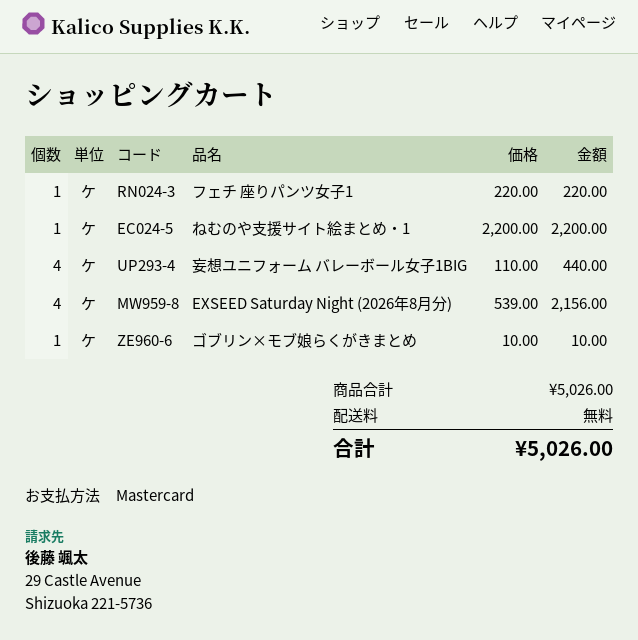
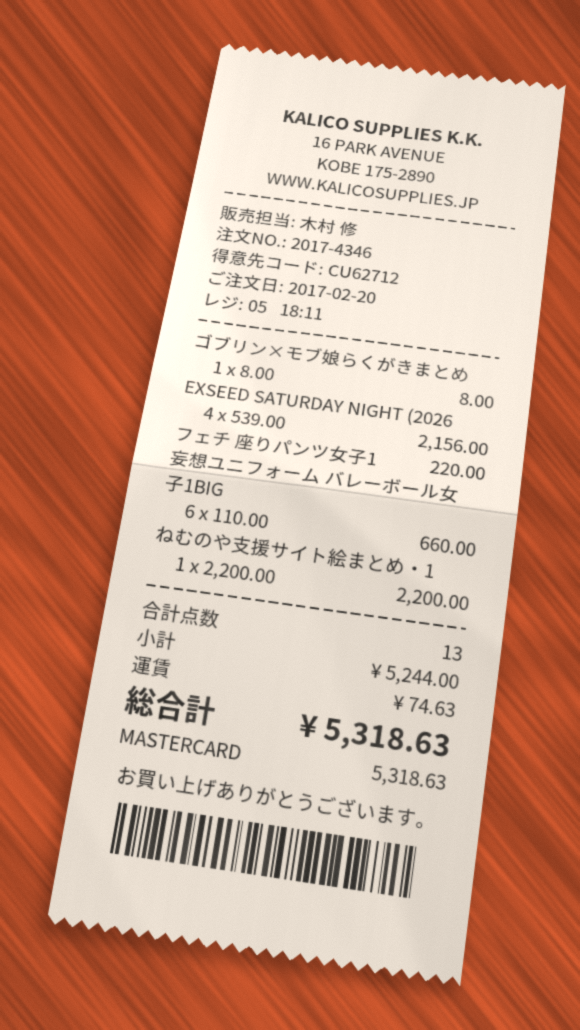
妄想ユニフォーム バレーボール女子1BIG: 4 x 110.00 = 440.00 -> 6 x 110.00 = 660.00
ゴブリン×モブ娘らくがきまとめ: 1 x 10.00 = 10.00 -> 1 x 8.00 = 8.00
subtotal: 5026.00 -> 5244.00
shipping: 0.00 -> 74.63
total: 5026.00 -> 5318.63

